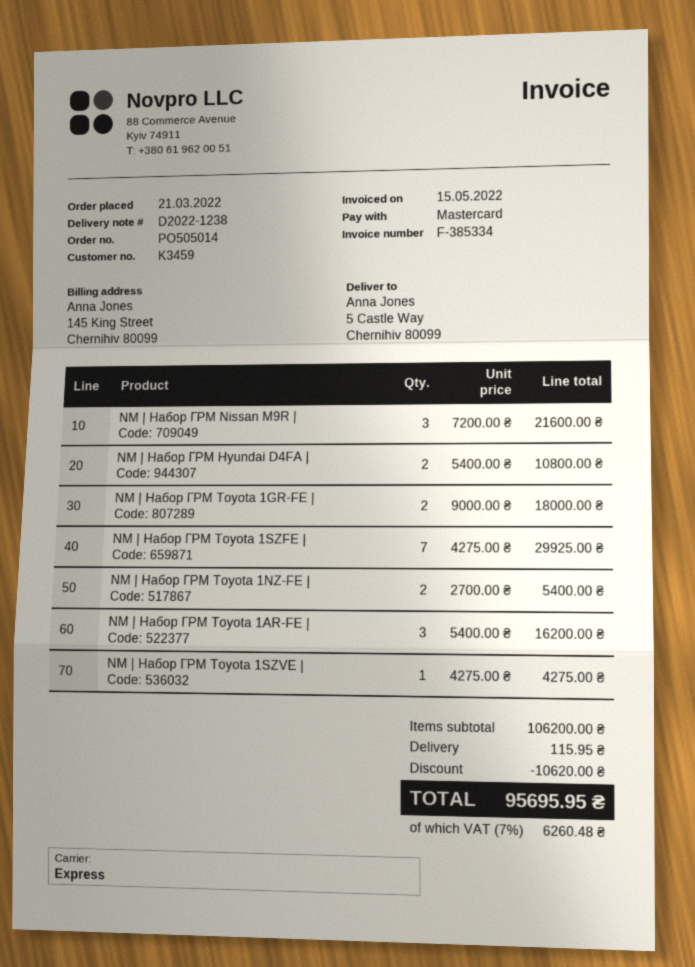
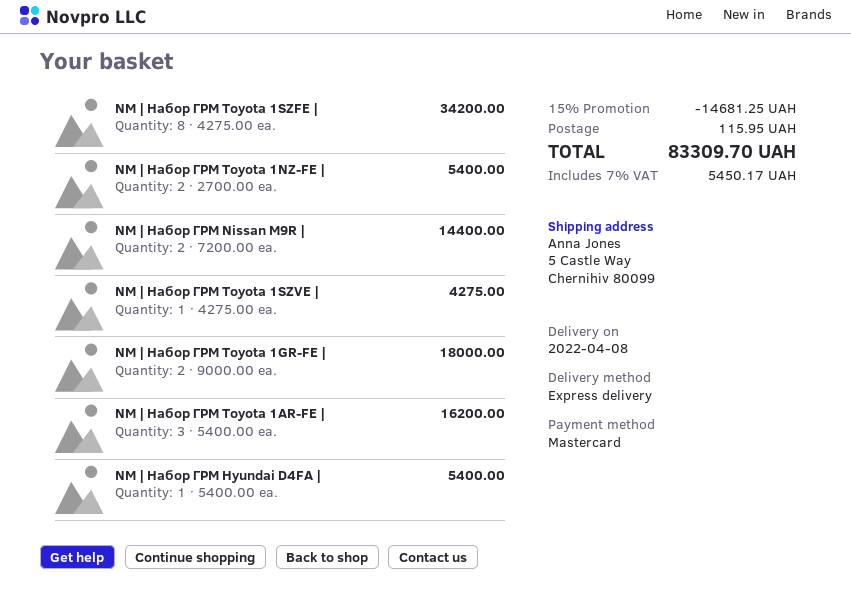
NM | Набор ГРМ Nissan M9R |: 3 x 7200.00 = 21600.00 -> 2 x 7200.00 = 14400.00
NM | Набор ГРМ Hyundai D4FA |: 2 x 5400.00 = 10800.00 -> 1 x 5400.00 = 5400.00
NM | Набор ГРМ Toyota 1SZFE |: 7 x 4275.00 = 29925.00 -> 8 x 4275.00 = 34200.00
discount: 10620.00 -> 14681.25
tax: 7% = 6260.48 -> 7% = 5450.17
total: 95695.95 -> 83309.70

